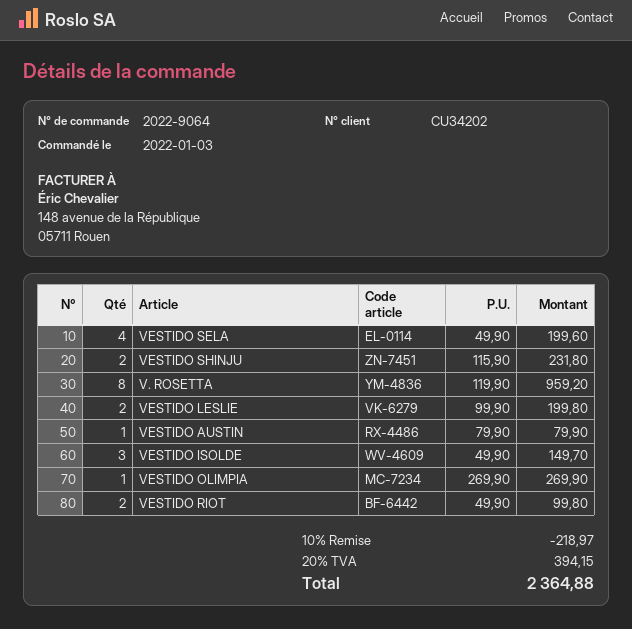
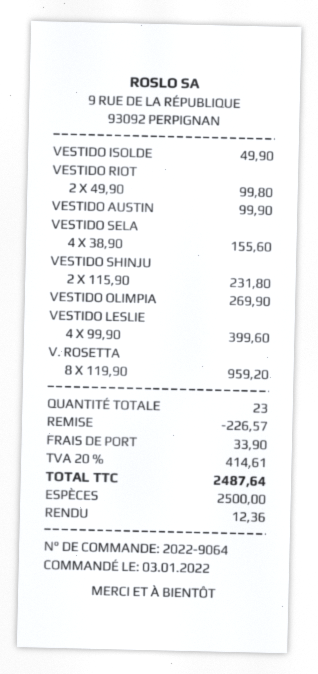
VESTIDO SELA: 4 x 49.90 = 199.60 -> 4 x 38.90 = 155.60
VESTIDO LESLIE: 2 x 99.90 = 199.80 -> 4 x 99.90 = 399.60
VESTIDO AUSTIN: 1 x 79.90 = 79.90 -> 1 x 99.90 = 99.90
VESTIDO ISOLDE: 3 x 49.90 = 149.70 -> 1 x 49.90 = 49.90
discount: 218.97 -> 226.57
shipping: none -> 33.90
tax: 20% = 394.15 -> 20% = 414.61
total: 2364.88 -> 2487.64

